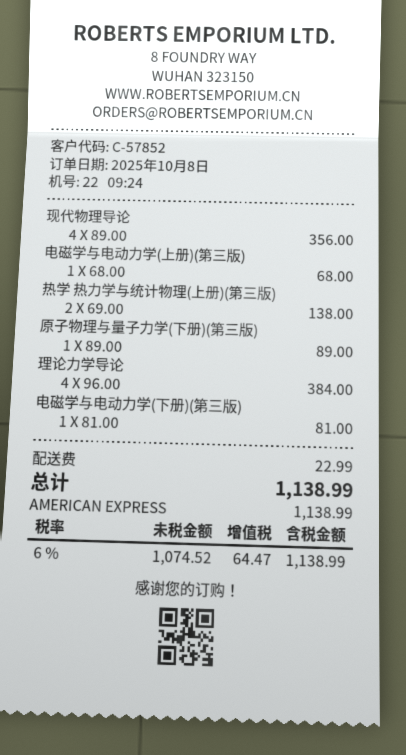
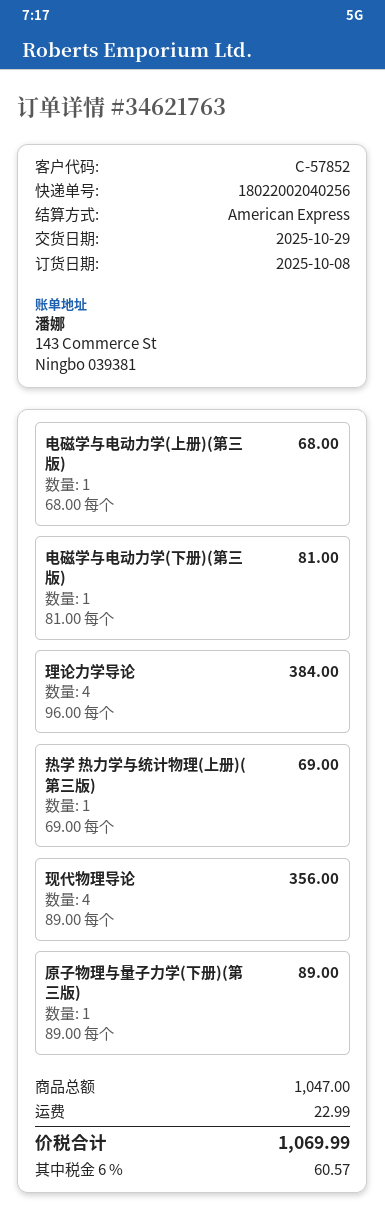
热学 热力学与统计物理(上册)(第三版): 2 x 69.00 = 138.00 -> 1 x 69.00 = 69.00
tax: 6% = 64.47 -> 6% = 60.57
total: 1138.99 -> 1069.99

